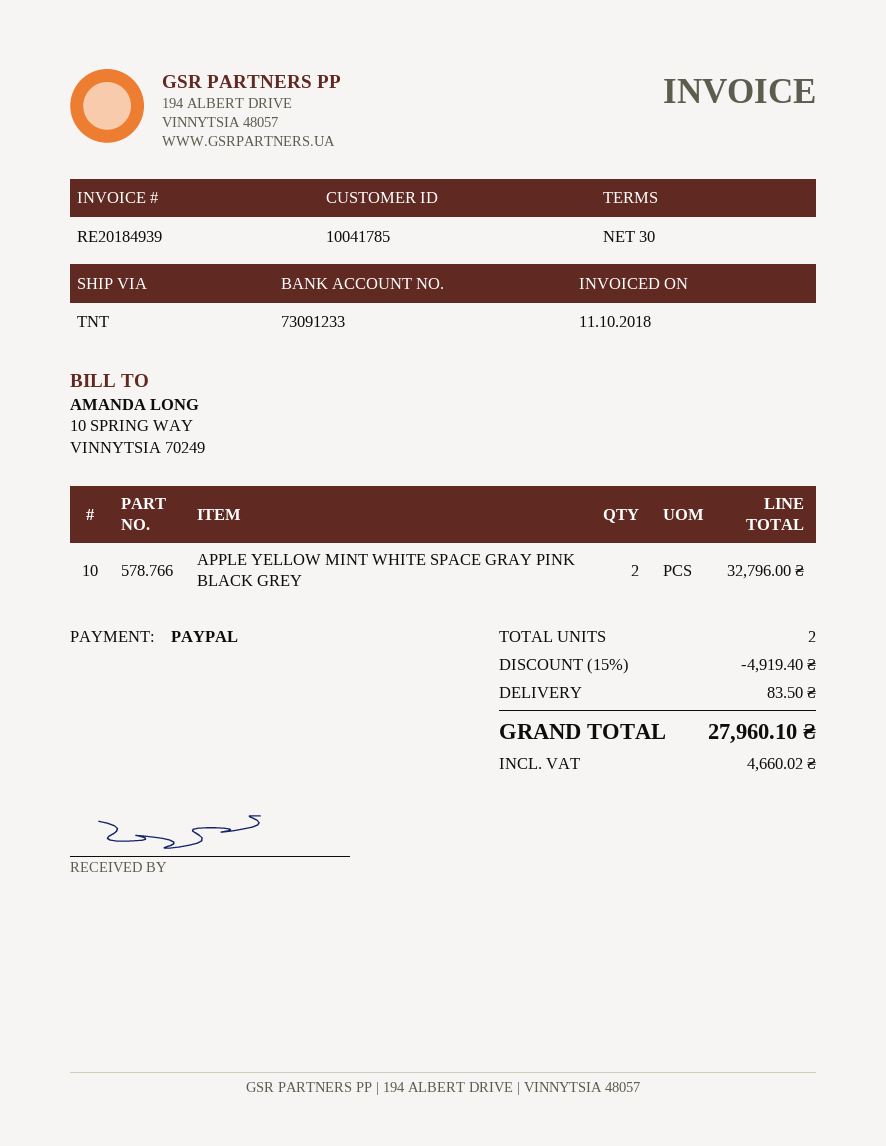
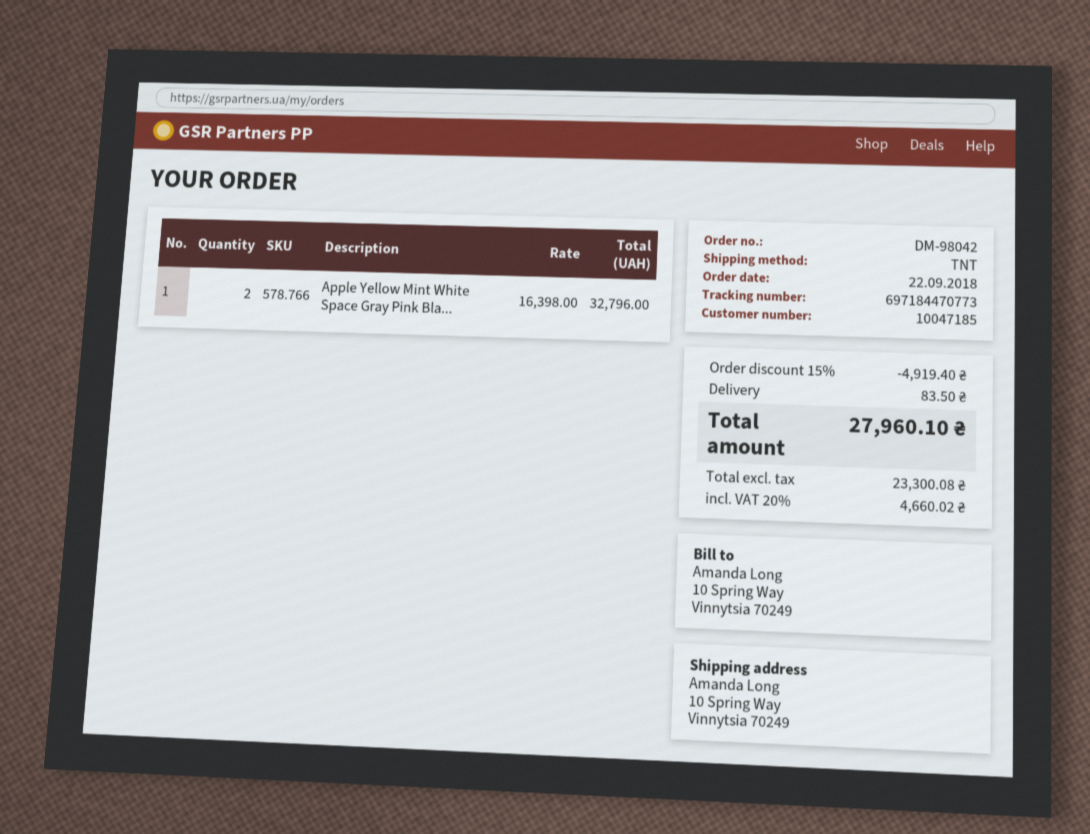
customer number: 10041785 -> 10047185

